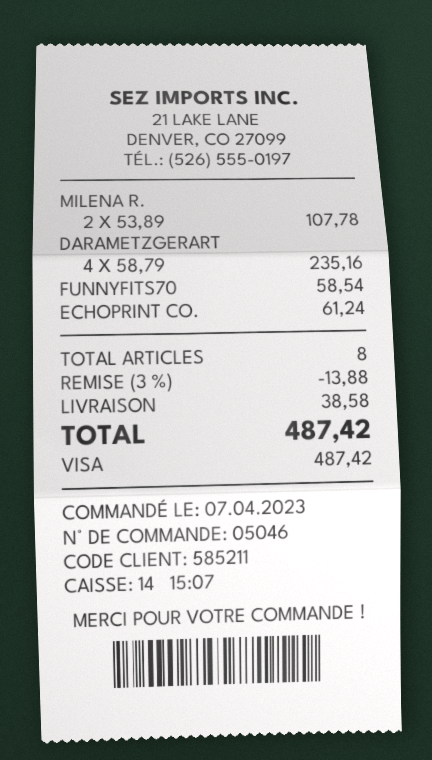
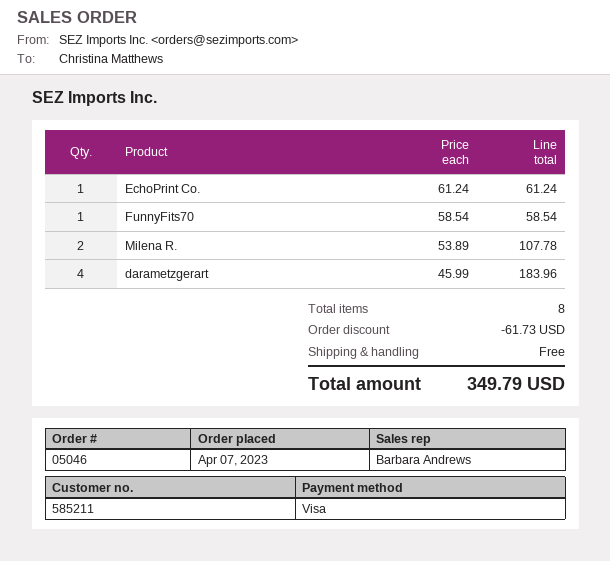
DARAMETZGERART: 4 x 58.79 = 235.16 -> 4 x 45.99 = 183.96
discount: 13.88 -> 61.73
shipping: 38.58 -> 0.00
total: 487.42 -> 349.79

